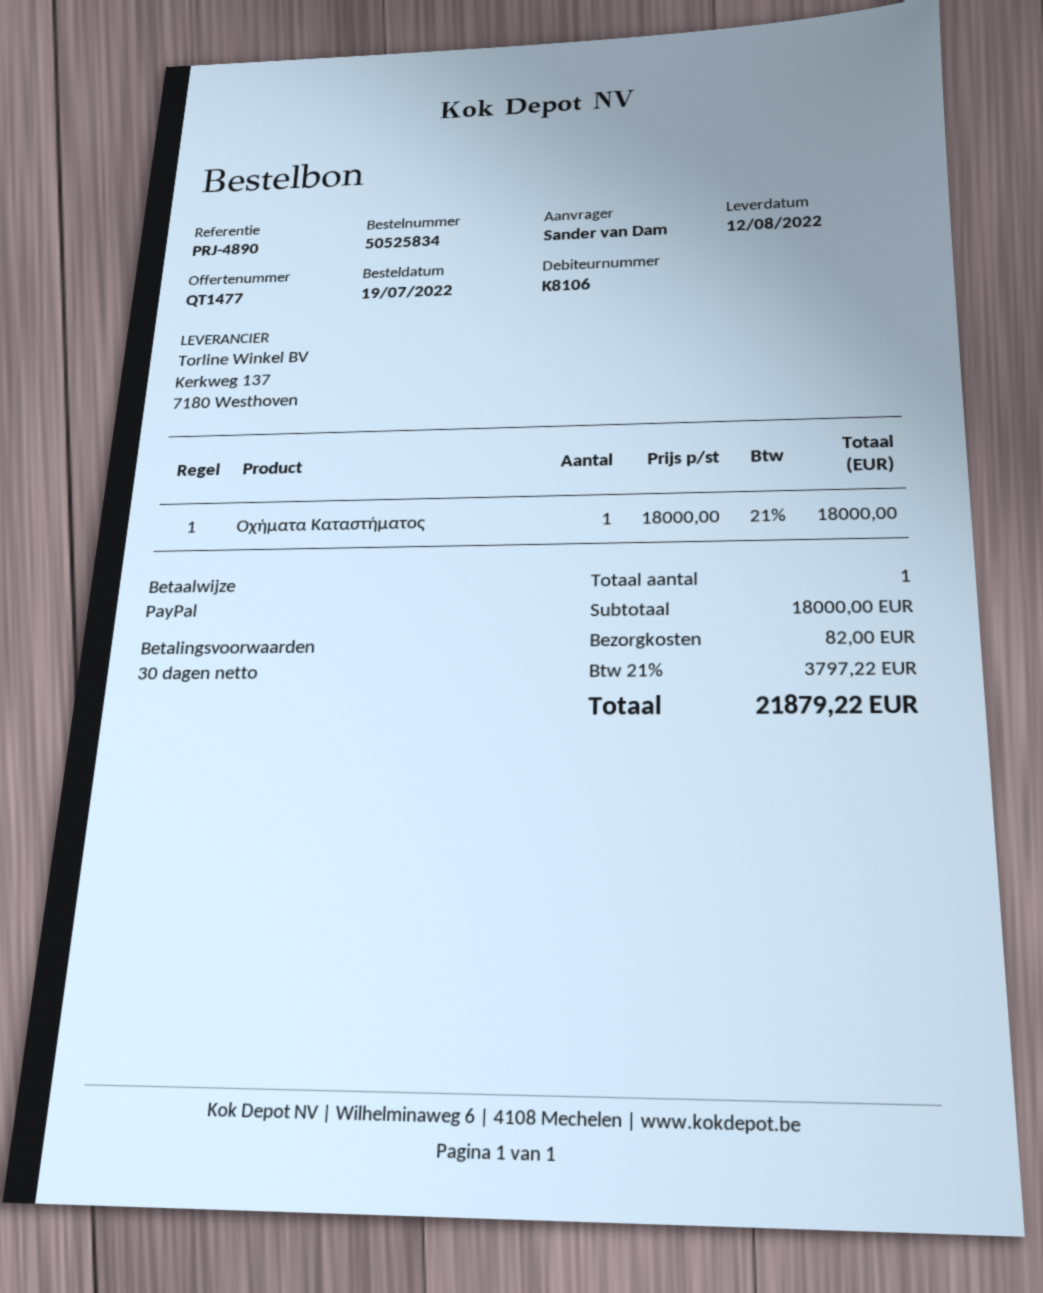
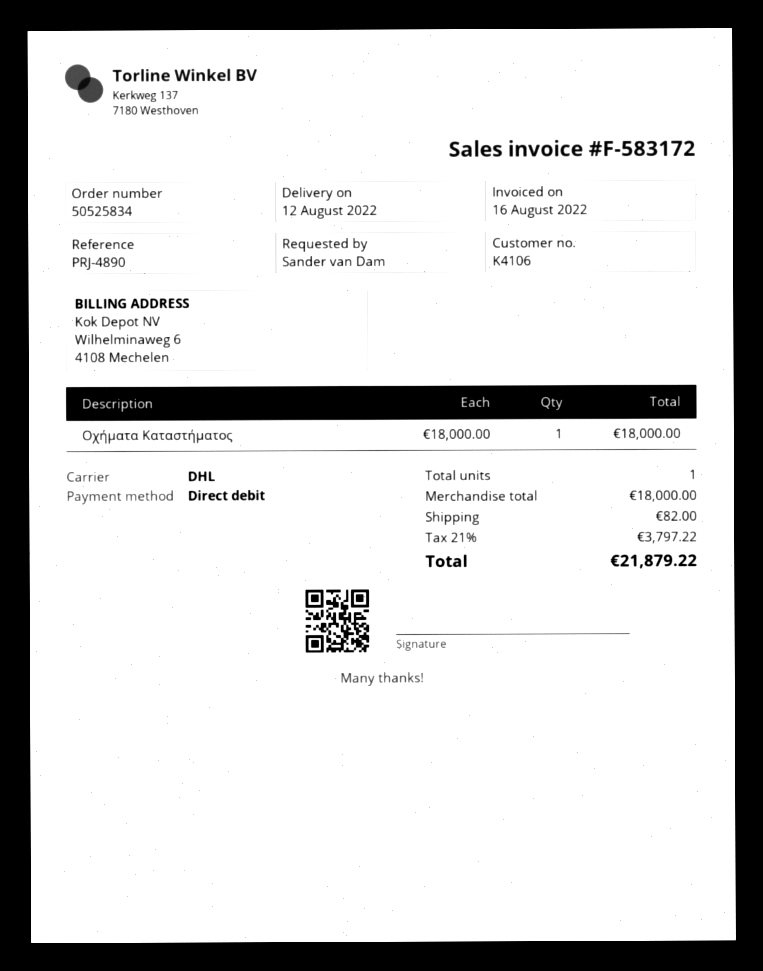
customer number: K8106 -> K4106
payment method: PayPal -> direct debit

